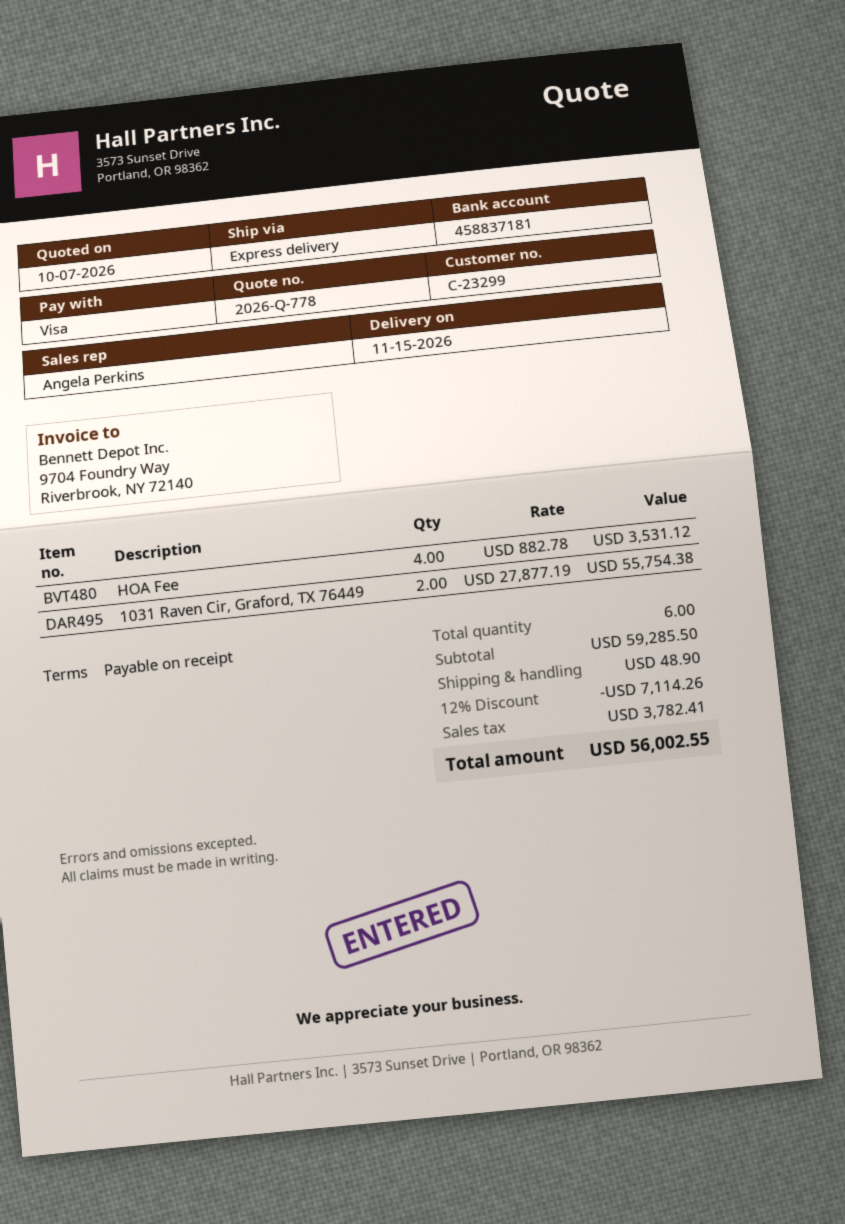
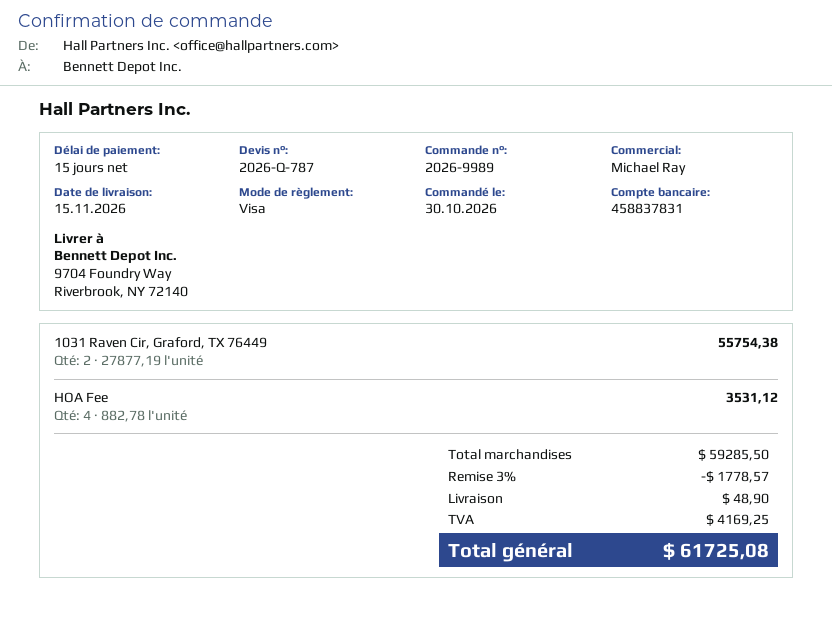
quote number: 2026-Q-778 -> 2026-Q-787
payment terms: on receipt -> 15 days
sales rep: Angela Perkins -> Michael Ray
bank account: 458837181 -> 458837831
discount: 12% = 7114.26 -> 3% = 1778.57
tax: 3782.41 -> 4169.25
total: 56002.55 -> 61725.08

